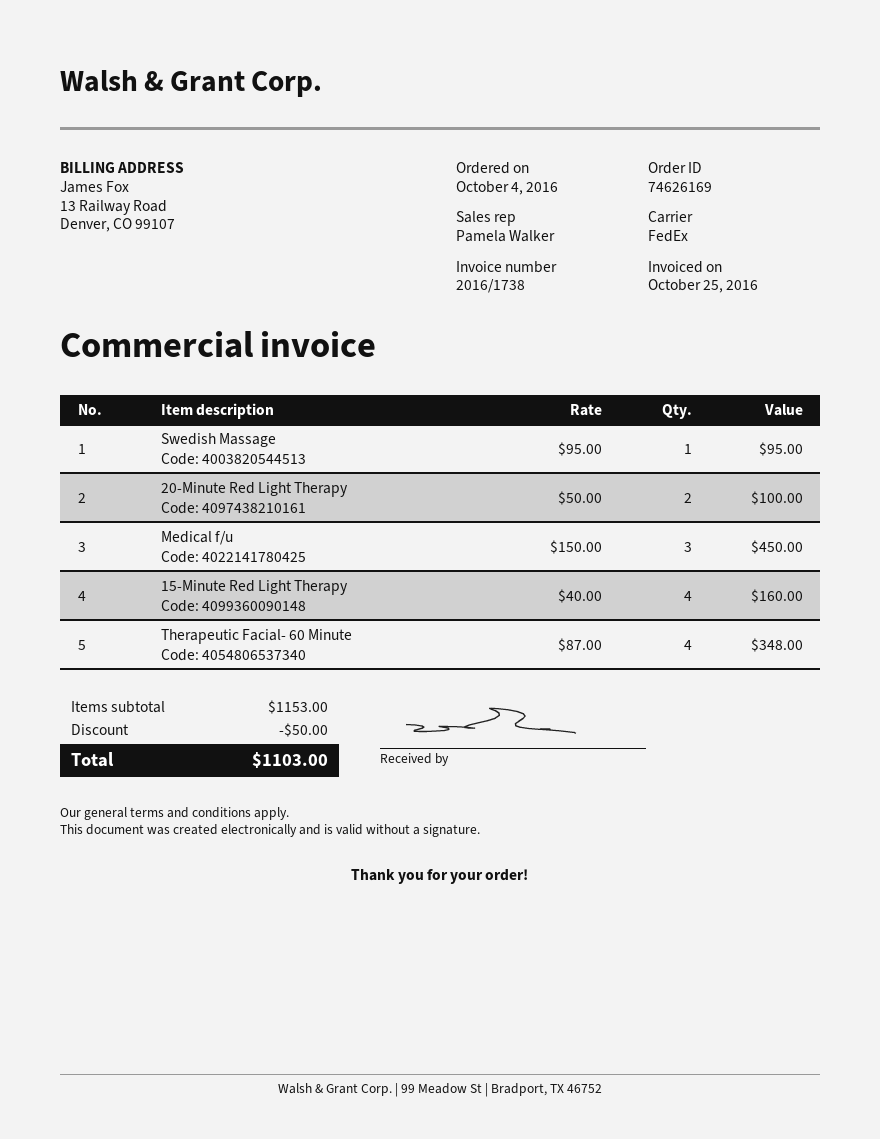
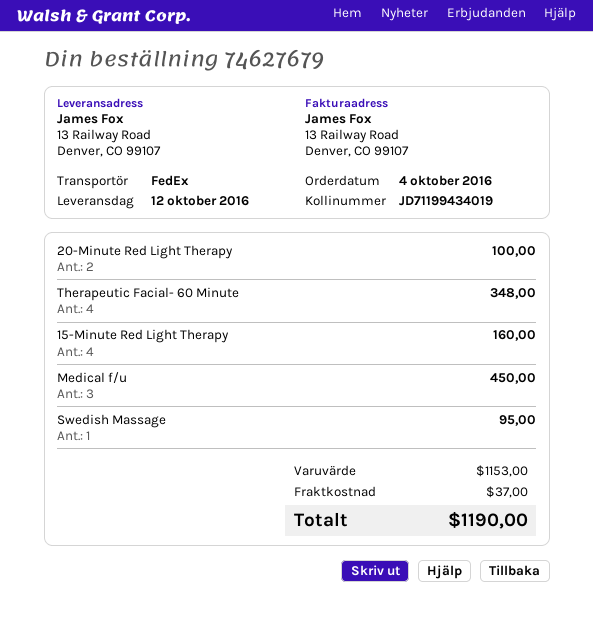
order number: 74626169 -> 74627679
discount: 50.00 -> none
shipping: none -> 37.00
total: 1103.00 -> 1190.00

